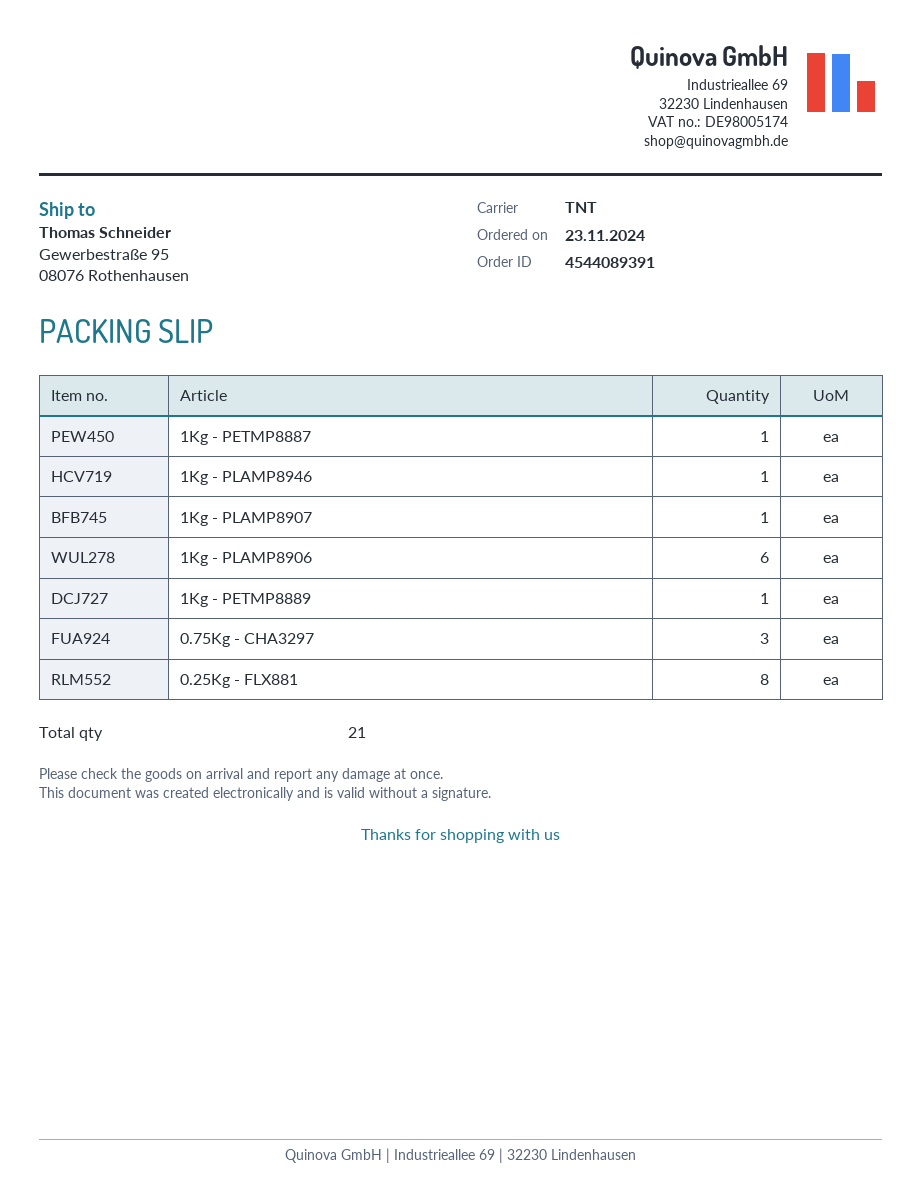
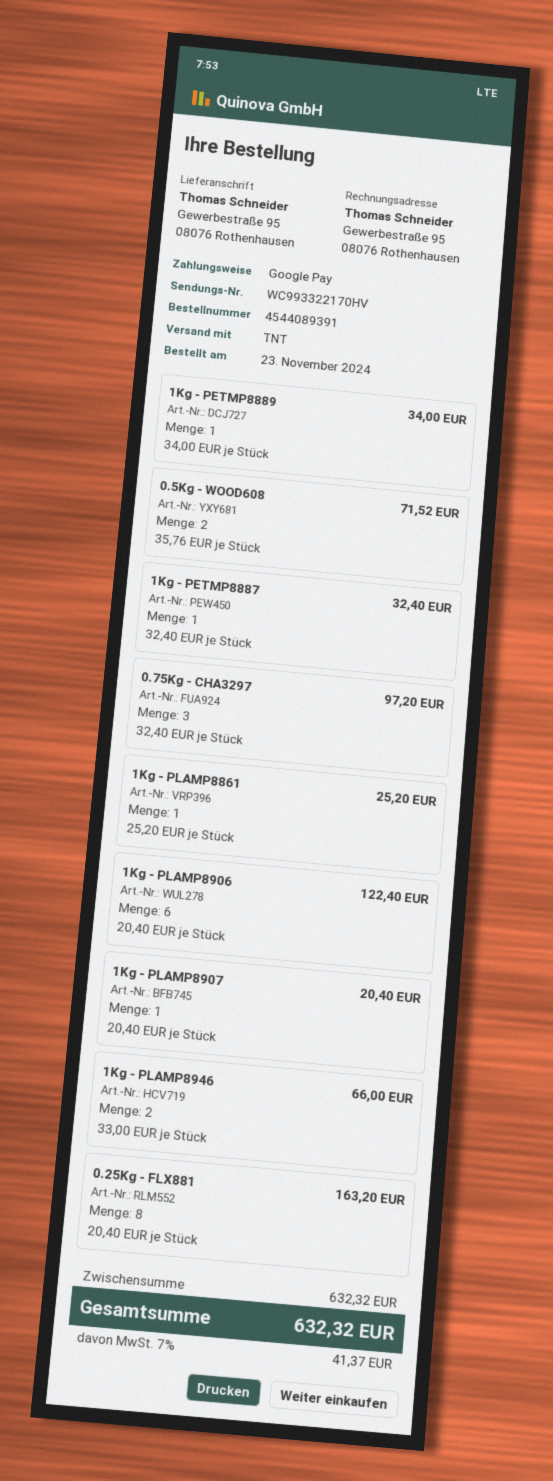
1Kg - PLAMP8946: 1 -> 2
0.5Kg - WOOD608: none -> 2
1Kg - PLAMP8861: none -> 1

